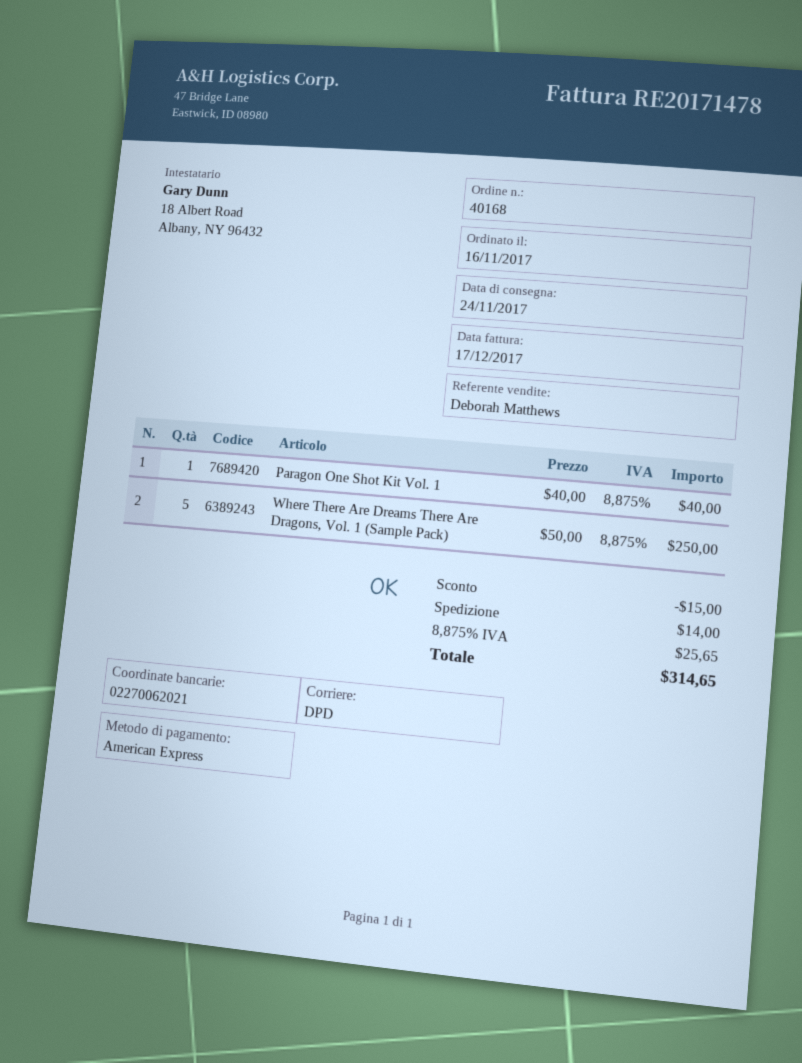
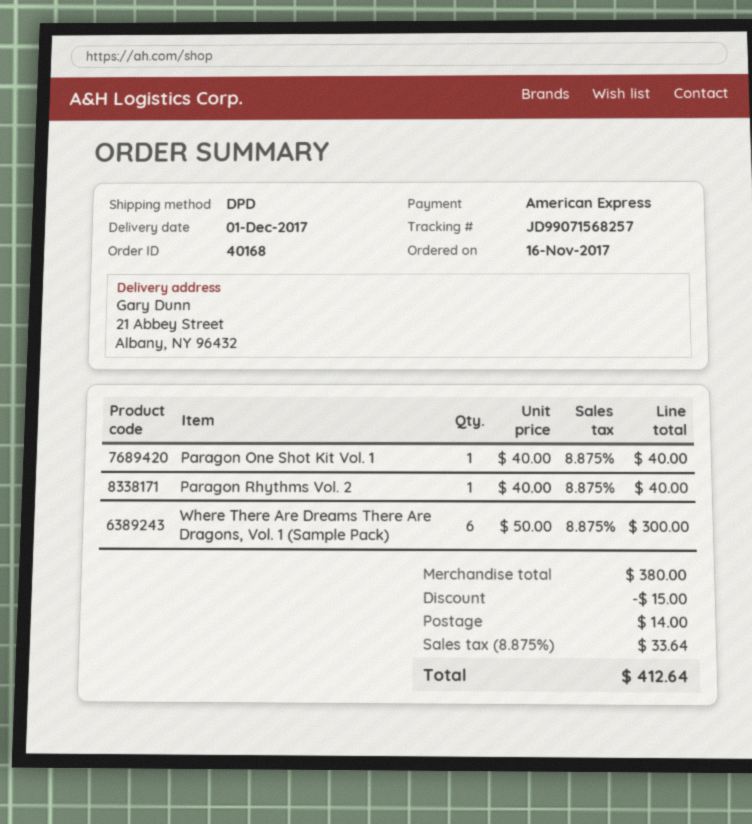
delivery date: 2017-11-24 -> 2017-12-01
Where There Are Dreams There Are Dragons, Vol. 1 (Sample Pack): 5 x 50.00 = 250.00 -> 6 x 50.00 = 300.00
Paragon Rhythms Vol. 2: none -> 1 x 40.00 = 40.00
tax: 8.875% = 25.65 -> 8.875% = 33.64
total: 314.65 -> 412.64

